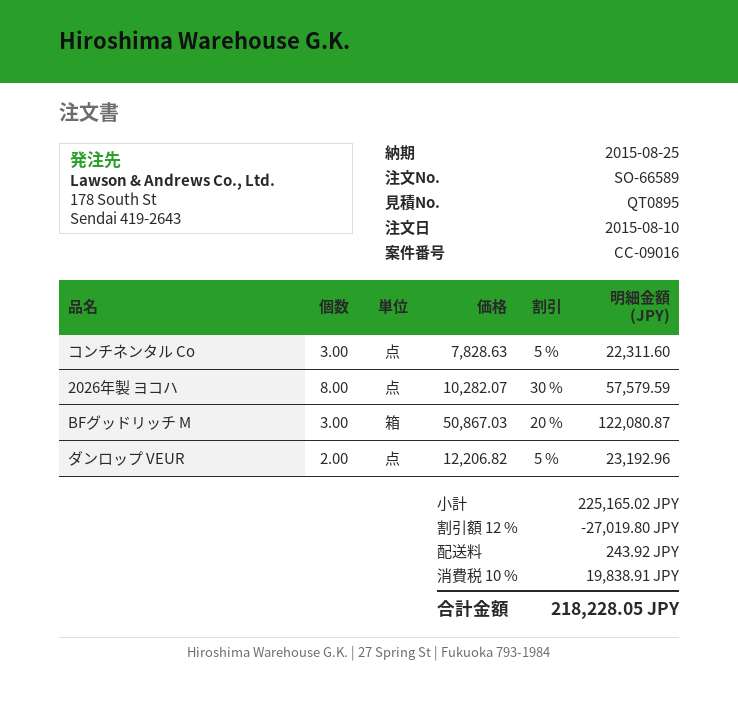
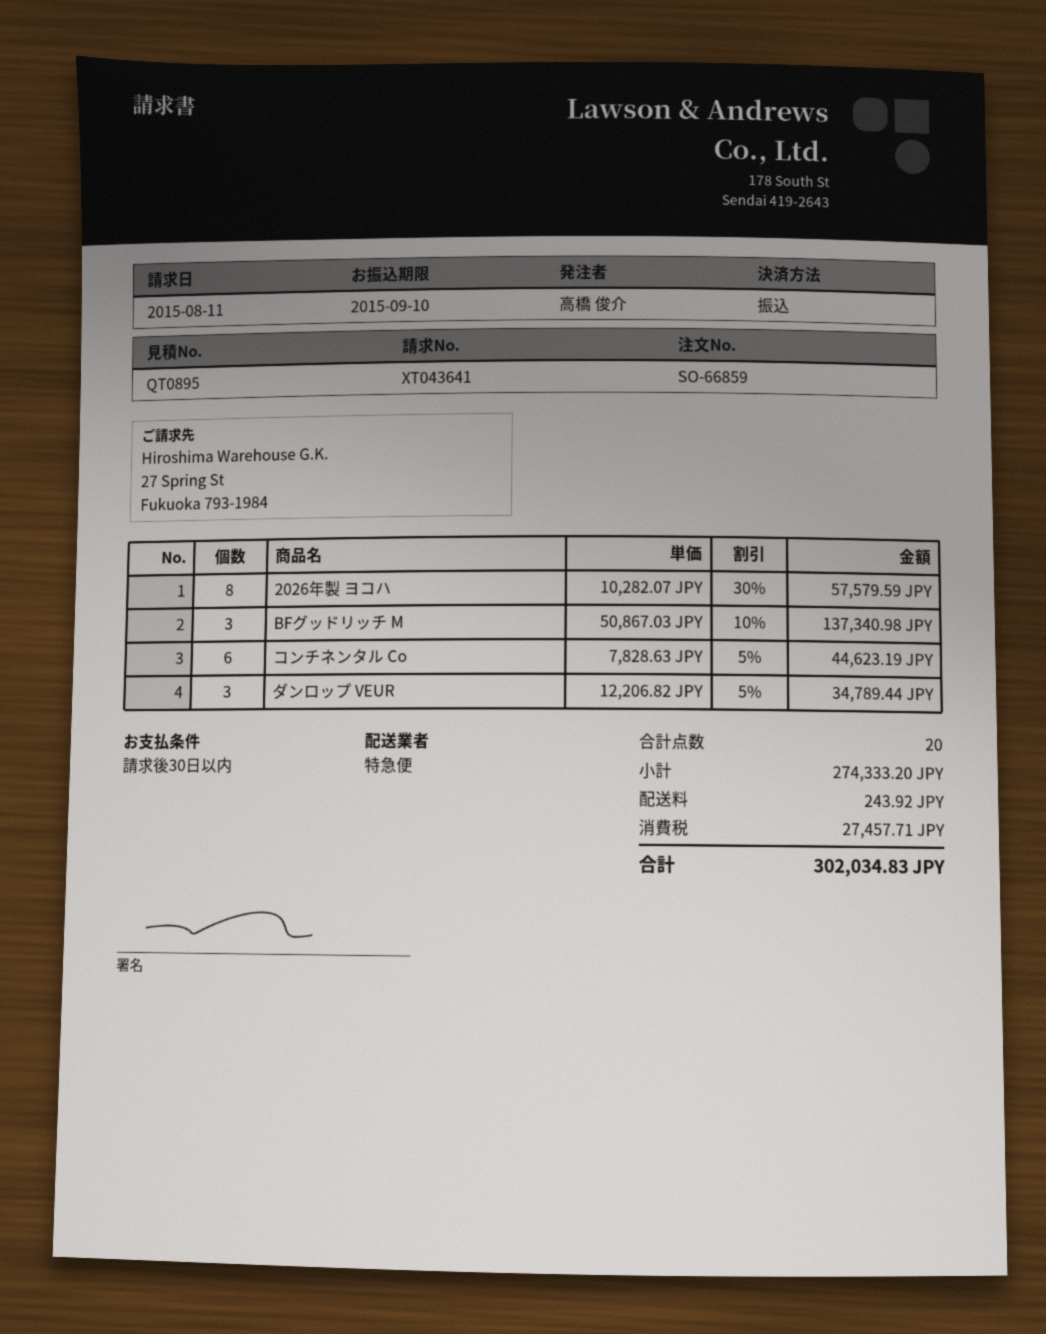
order number: SO-66589 -> SO-66859
コンチネンタル Co: 3 x 7828.63 - 5% = 22311.60 -> 6 x 7828.63 - 5% = 44623.19
BFグッドリッチ M: 3 x 50867.03 - 20% = 122080.87 -> 3 x 50867.03 - 10% = 137340.98
ダンロップ VEUR: 2 x 12206.82 - 5% = 23192.96 -> 3 x 12206.82 - 5% = 34789.44
subtotal: 225165.02 -> 274333.20
discount: 12% = 27019.80 -> none
tax: 19838.91 -> 27457.71
total: 218228.05 -> 302034.83

